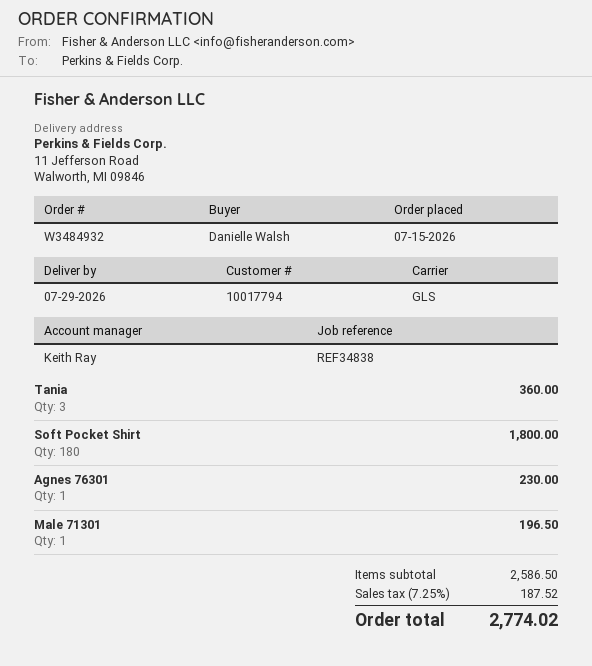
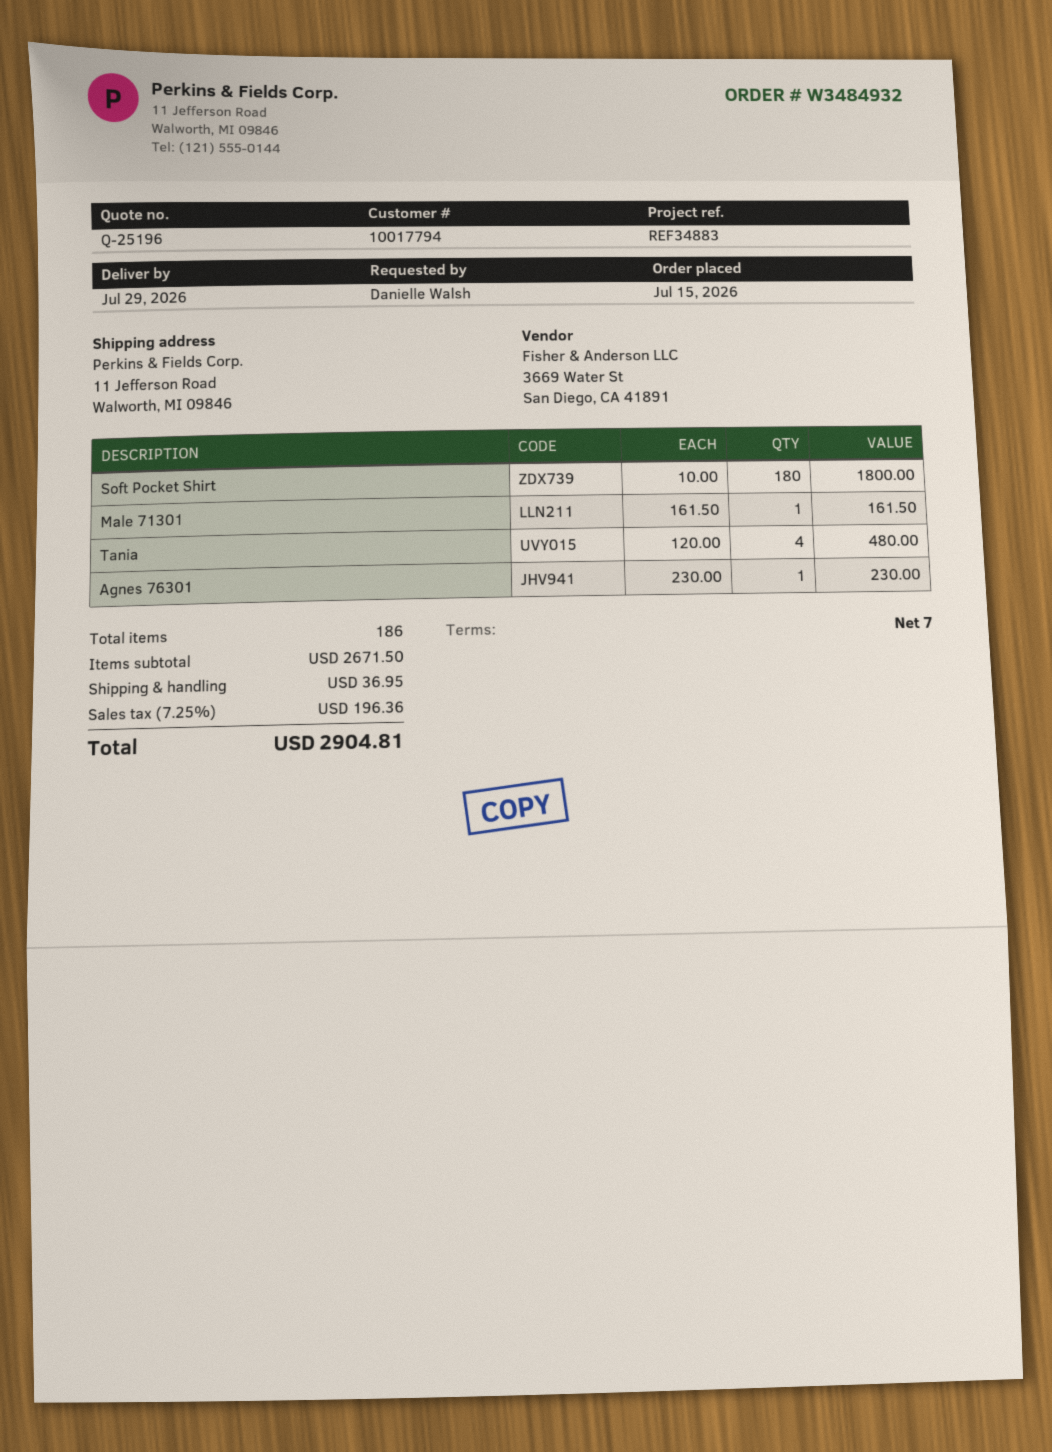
reference: REF34838 -> REF34883
Tania: 3 for 360.00 -> 4 for 480.00
Male 71301: 1 for 196.50 -> 1 for 161.50
subtotal: 2586.50 -> 2671.50
shipping: none -> 36.95
tax: 7.25% = 187.52 -> 7.25% = 196.36
total: 2774.02 -> 2904.81

